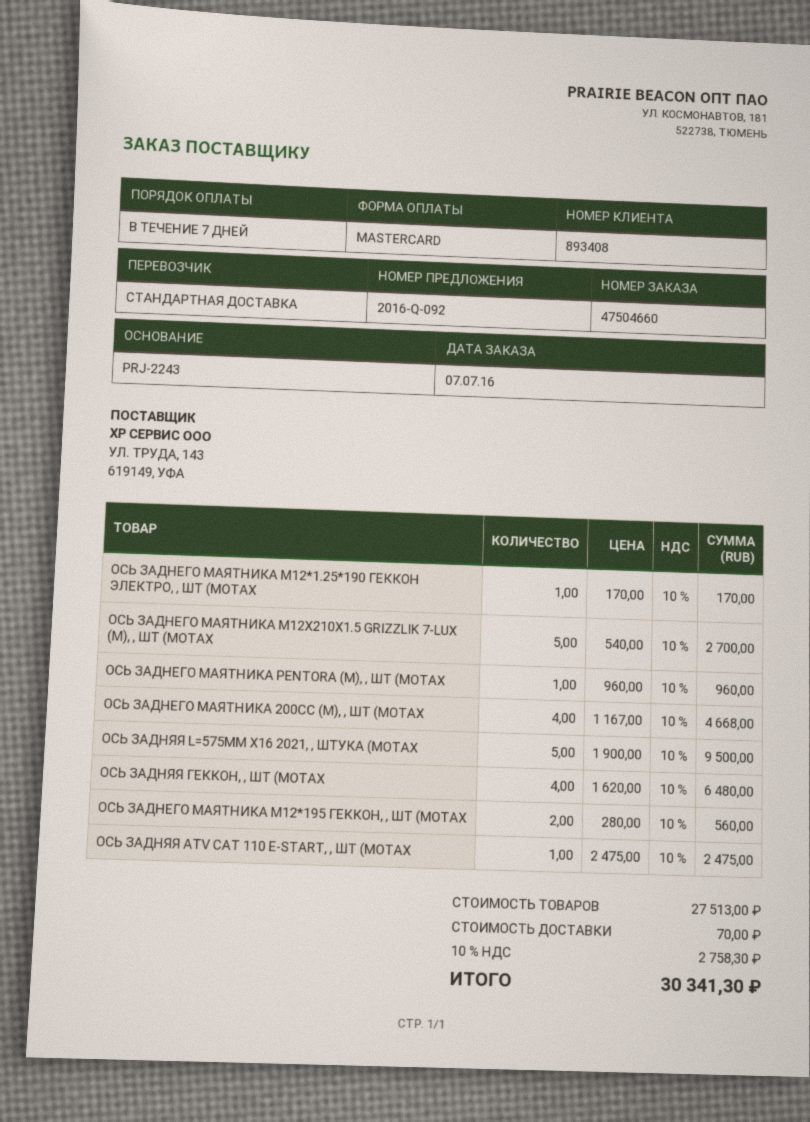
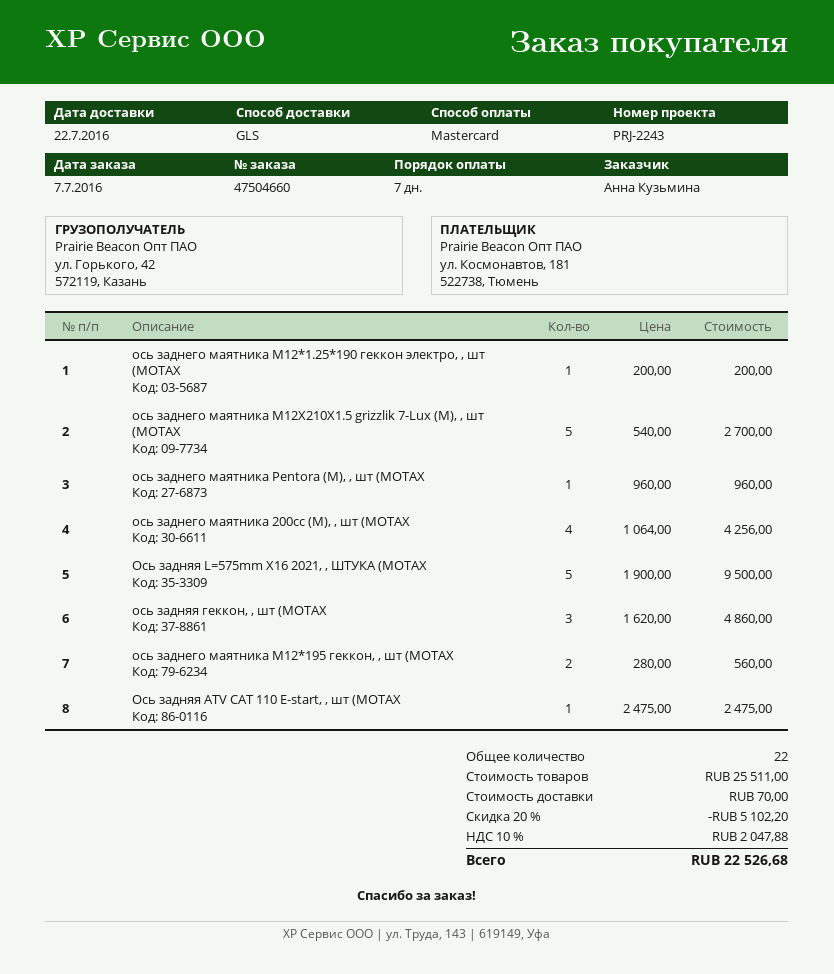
shipping method: standard -> GLS
ОСЬ ЗАДНЕГО МАЯТНИКА M12*1.25*190 ГЕККОН ЭЛЕКТРО, , ШТ (MOTAX: 1 x 170.00 = 170.00 -> 1 x 200.00 = 200.00
ОСЬ ЗАДНЕГО МАЯТНИКА 200СС (М), , ШТ (MOTAX: 4 x 1167.00 = 4668.00 -> 4 x 1064.00 = 4256.00
ОСЬ ЗАДНЯЯ ГЕККОН, , ШТ (MOTAX: 4 x 1620.00 = 6480.00 -> 3 x 1620.00 = 4860.00
subtotal: 27513.00 -> 25511.00
discount: none -> 20% = 5102.20
tax: 10% = 2758.30 -> 10% = 2047.88
total: 30341.30 -> 22526.68

